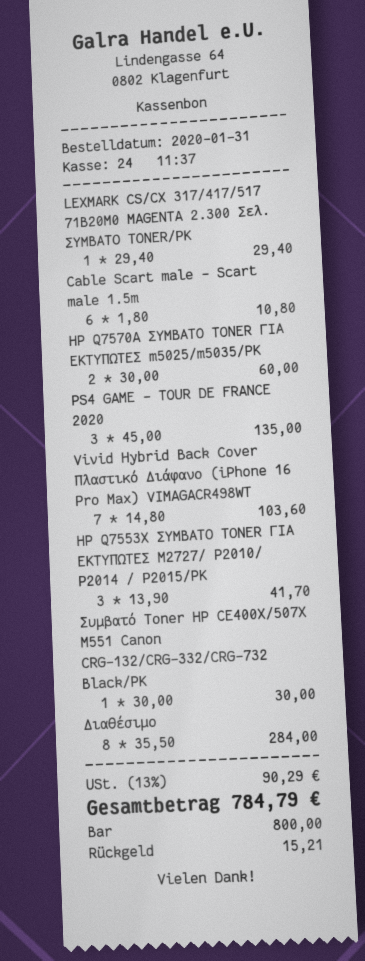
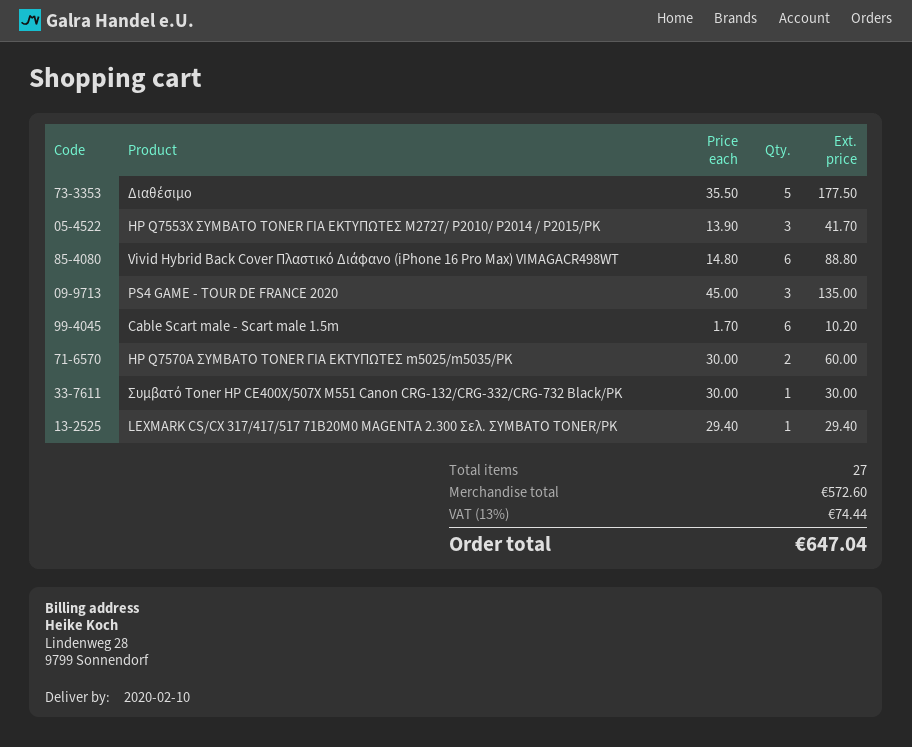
Cable Scart male - Scart male 1.5m: 6 x 1.80 = 10.80 -> 6 x 1.70 = 10.20
Vivid Hybrid Back Cover Πλαστικό Διάφανο (iPhone 16 Pro Max) VIMAGACR498WT: 7 x 14.80 = 103.60 -> 6 x 14.80 = 88.80
Διαθέσιμο: 8 x 35.50 = 284.00 -> 5 x 35.50 = 177.50
tax: 13% = 90.29 -> 13% = 74.44
total: 784.79 -> 647.04

